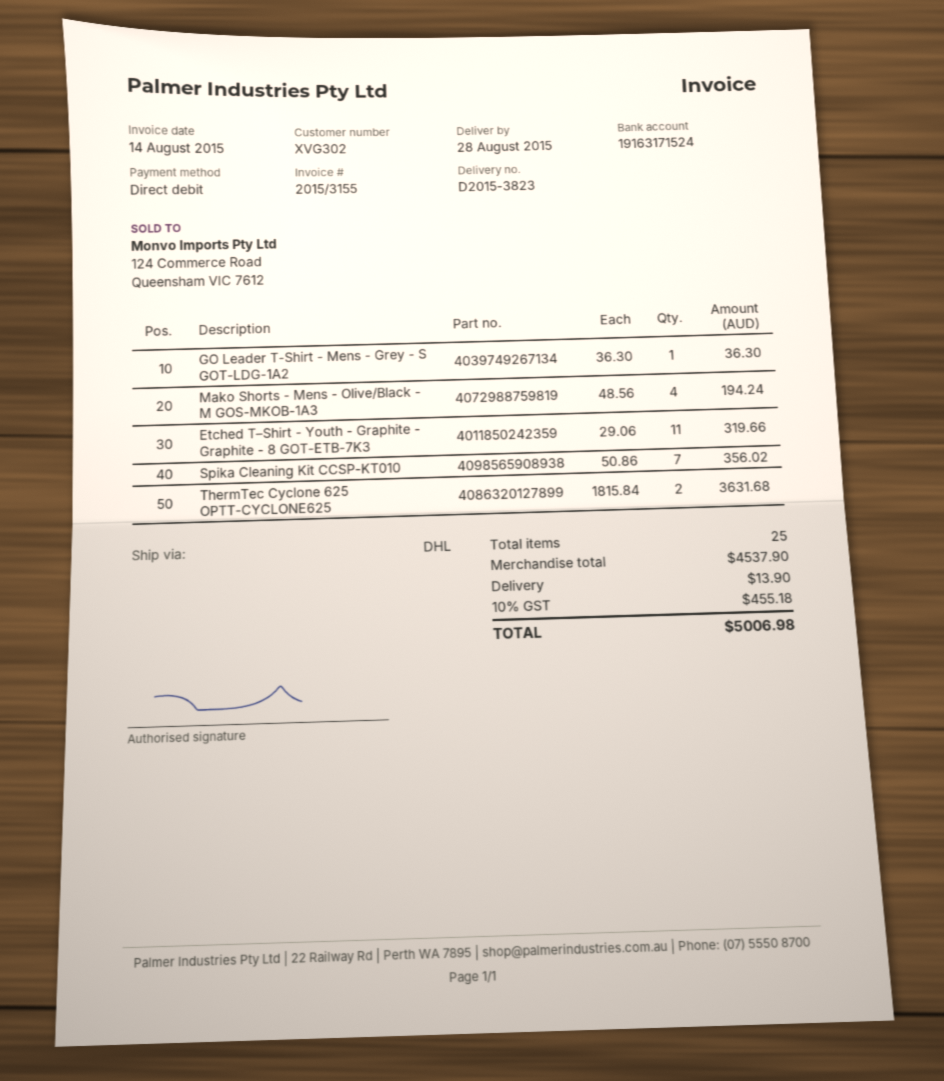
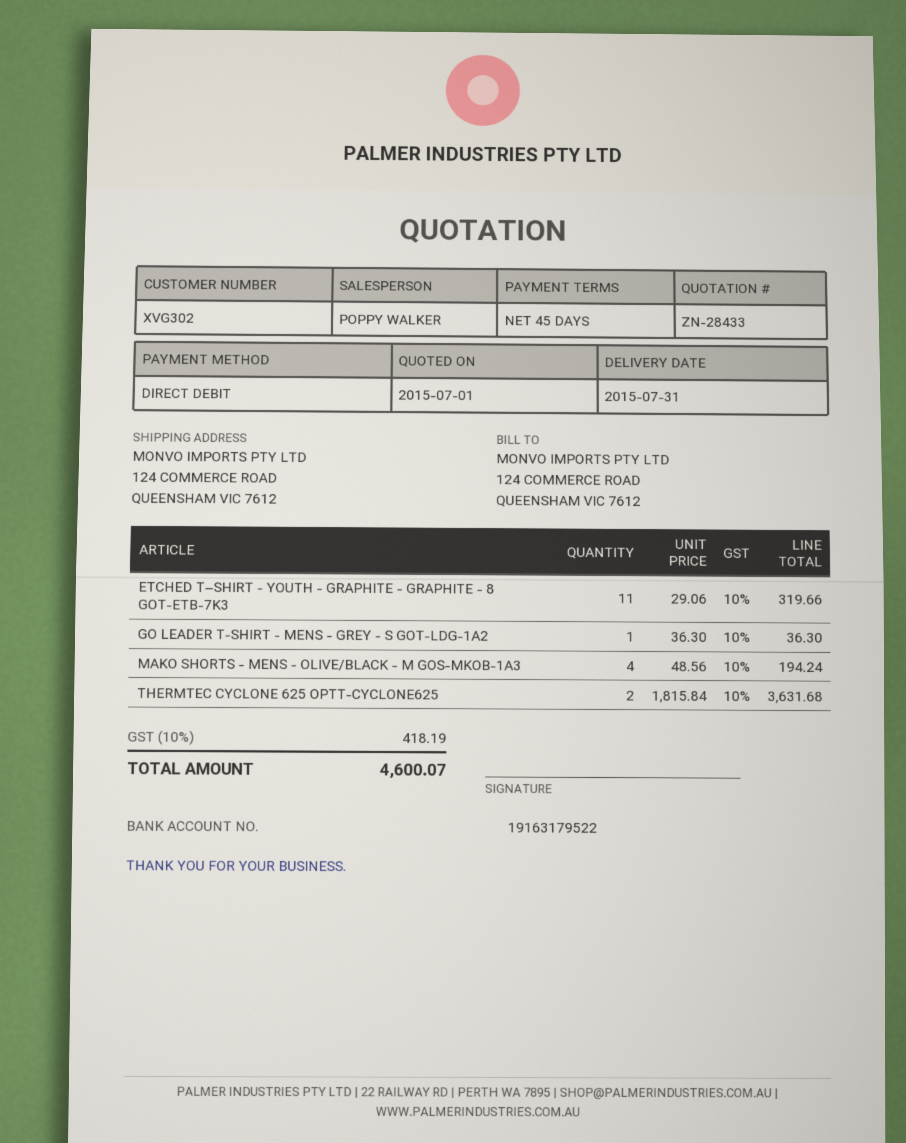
delivery date: 2015-08-28 -> 2015-07-31
bank account: 19163171524 -> 19163179522
Spika Cleaning Kit CCSP-KT010: 7 x 50.86 = 356.02 -> none
shipping: 13.90 -> none
tax: 10% = 455.18 -> 10% = 418.19
total: 5006.98 -> 4600.07

